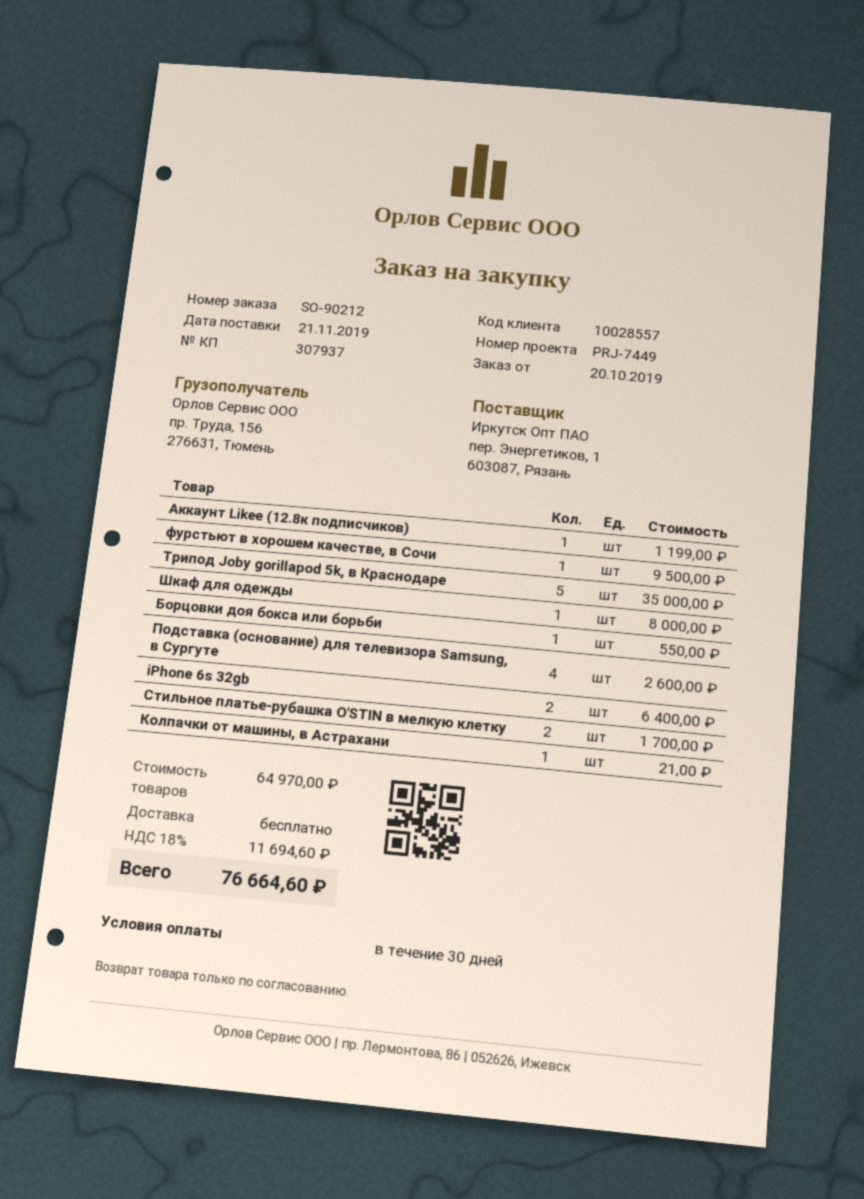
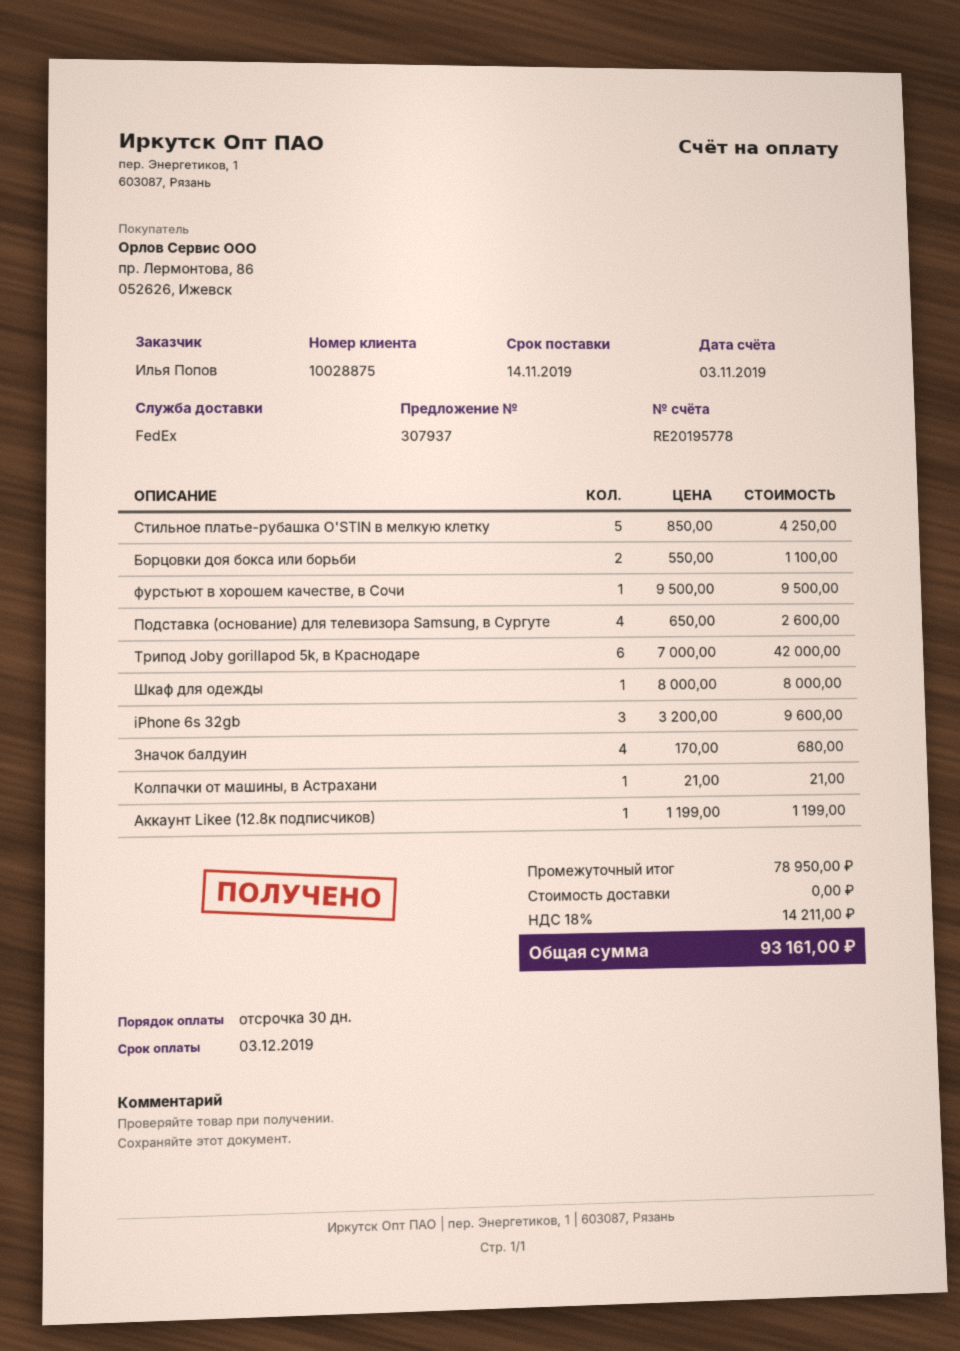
delivery date: 2019-11-21 -> 2019-11-14
customer number: 10028557 -> 10028875
Трипод Joby gorillapod 5k, в Краснодаре: 5 for 35000.00 -> 6 for 42000.00
Борцовки доя бокса или борьби: 1 for 550.00 -> 2 for 1100.00
iPhone 6s 32gb: 2 for 6400.00 -> 3 for 9600.00
Стильное платье-рубашка O'STIN в мелкую клетку: 2 for 1700.00 -> 5 for 4250.00
Значок балдуин: none -> 4 for 680.00
subtotal: 64970.00 -> 78950.00
tax: 18% = 11694.60 -> 18% = 14211.00
total: 76664.60 -> 93161.00

